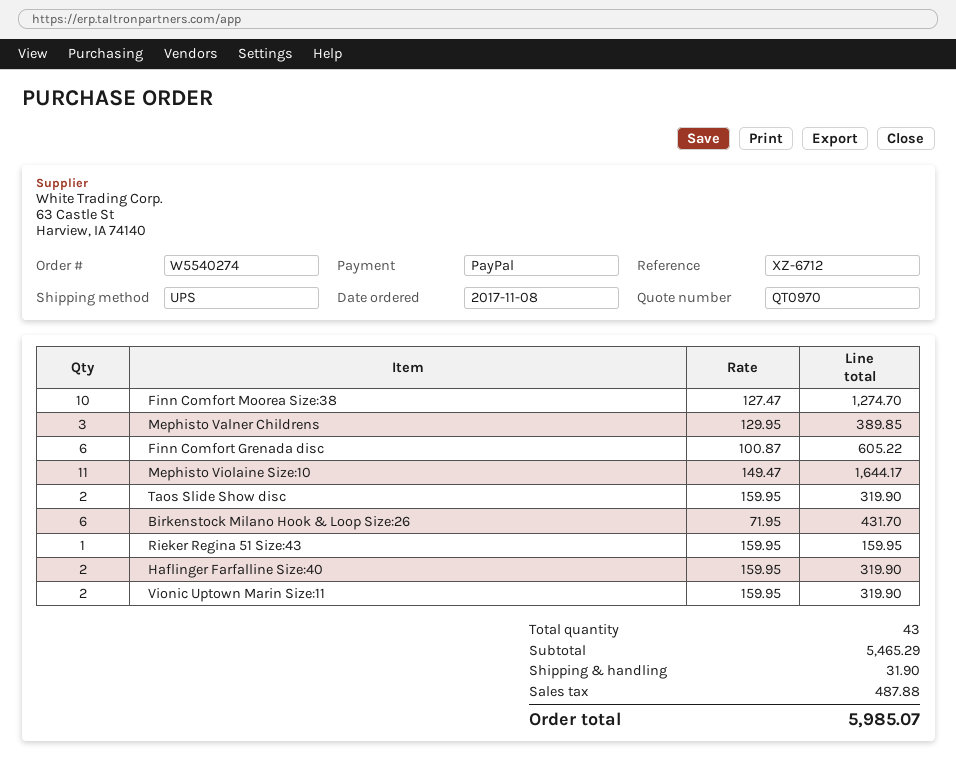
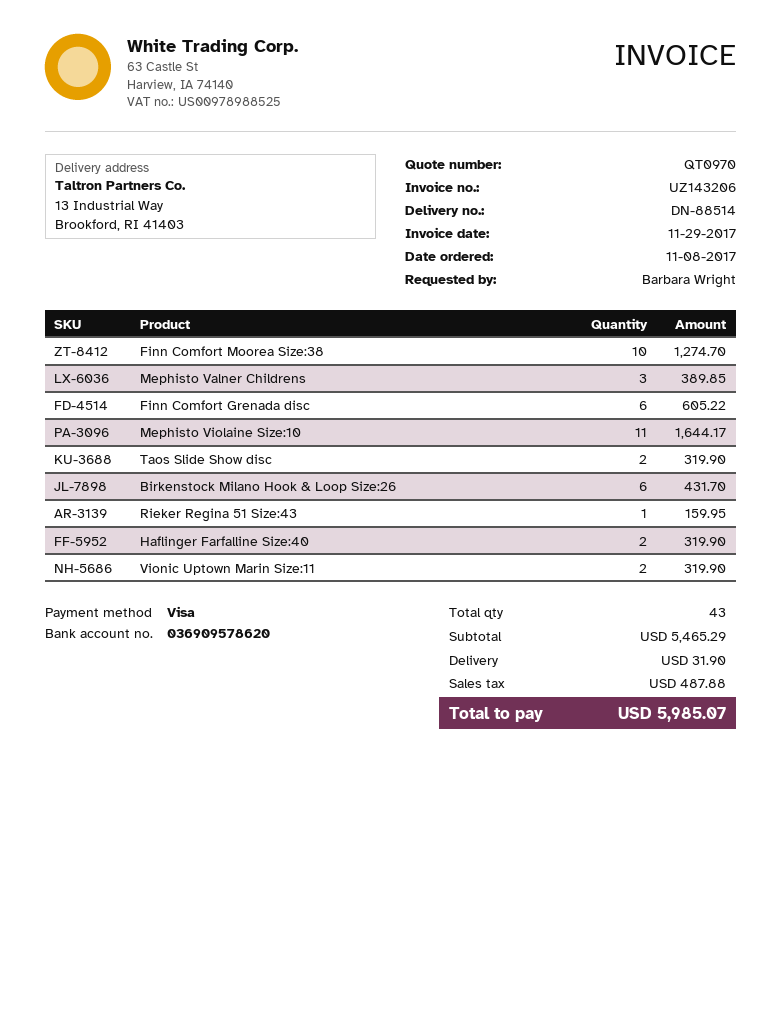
payment method: PayPal -> Visa

